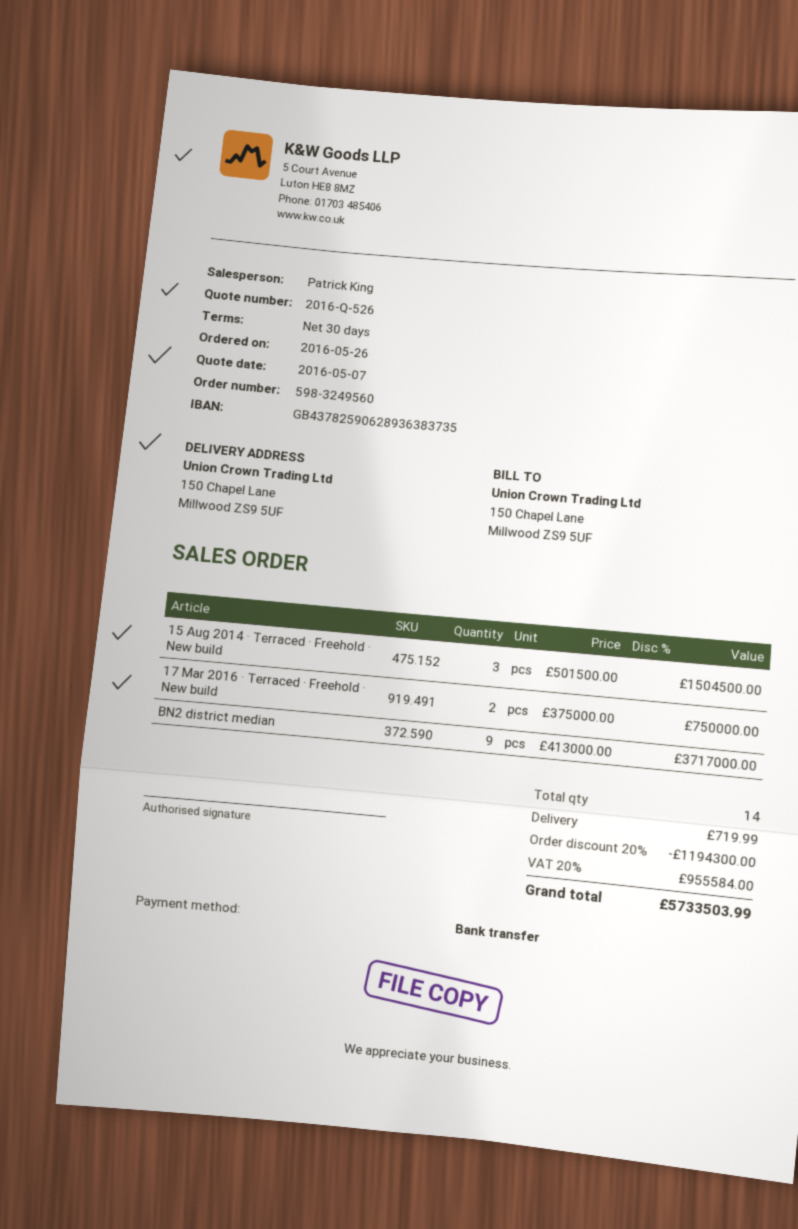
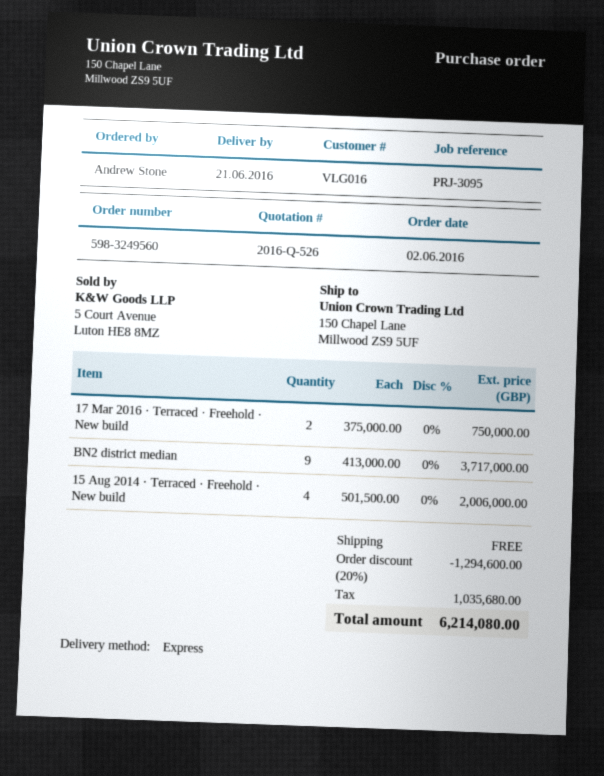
order date: 2016-05-26 -> 2016-06-02
15 Aug 2014 · Terraced · Freehold · New build: 3 x 501500.00 = 1504500.00 -> 4 x 501500.00 = 2006000.00
discount: 20% = 1194300.00 -> 20% = 1294600.00
shipping: 719.99 -> 0.00
tax: 955584.00 -> 1035680.00
total: 5733503.99 -> 6214080.00

